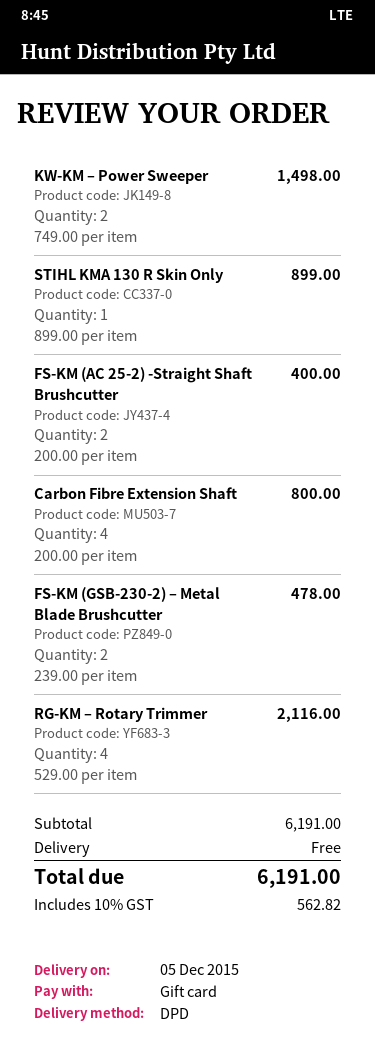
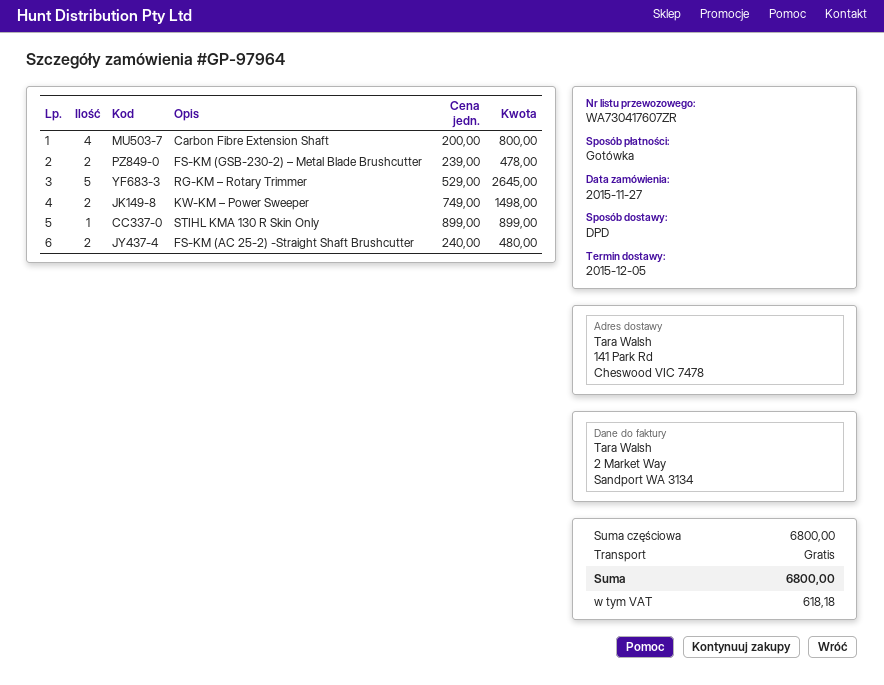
payment method: gift card -> cash
FS-KM (AC 25-2) -Straight Shaft Brushcutter: 2 x 200.00 = 400.00 -> 2 x 240.00 = 480.00
RG-KM – Rotary Trimmer: 4 x 529.00 = 2116.00 -> 5 x 529.00 = 2645.00
subtotal: 6191.00 -> 6800.00
tax: 562.82 -> 618.18
total: 6191.00 -> 6800.00

